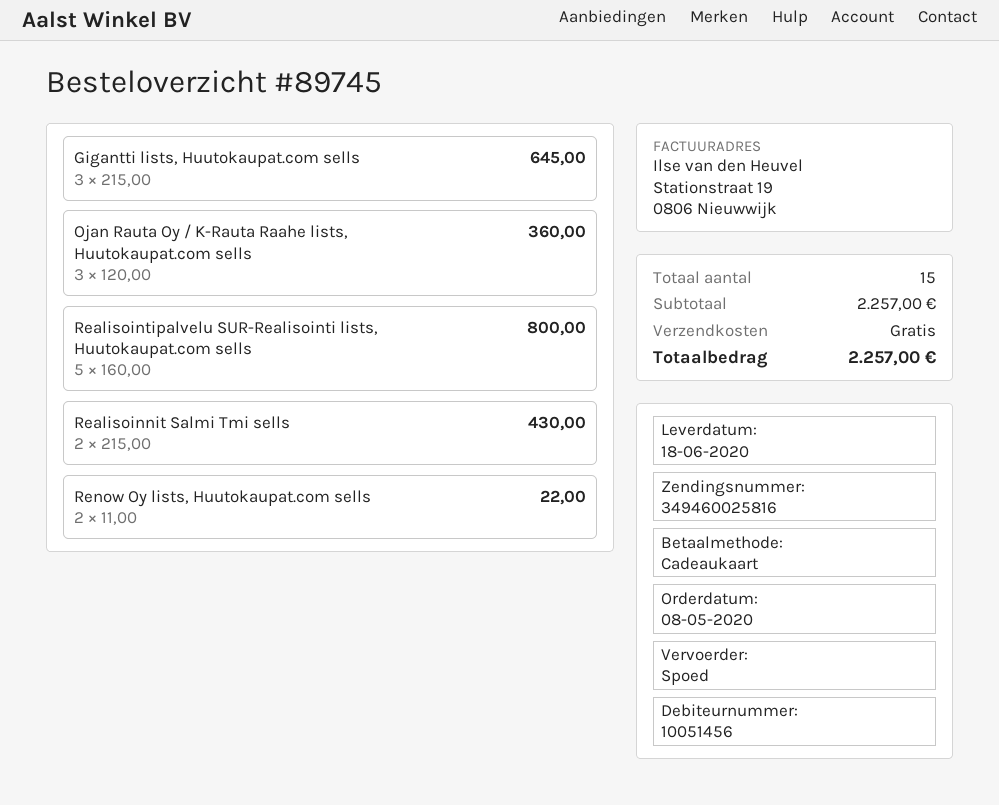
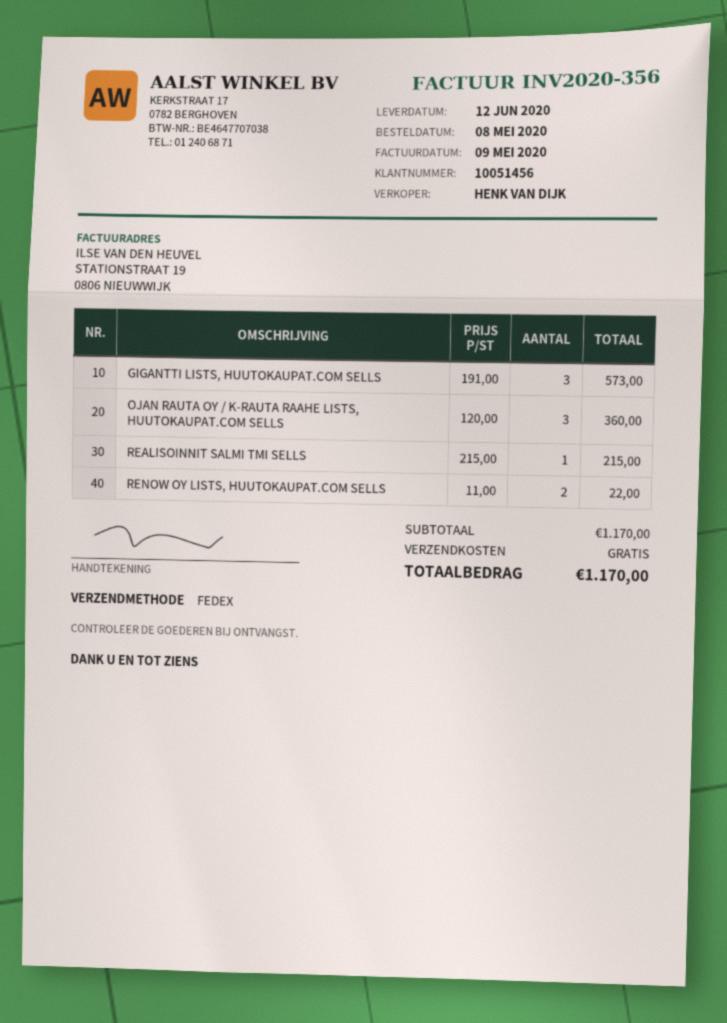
delivery date: 2020-06-18 -> 2020-06-12
shipping method: express -> FedEx
Gigantti lists, Huutokaupat.com sells: 3 x 215.00 = 645.00 -> 3 x 191.00 = 573.00
Realisointipalvelu SUR-Realisointi lists, Huutokaupat.com sells: 5 x 160.00 = 800.00 -> none
Realisoinnit Salmi Tmi sells: 2 x 215.00 = 430.00 -> 1 x 215.00 = 215.00
subtotal: 2257.00 -> 1170.00
total: 2257.00 -> 1170.00

